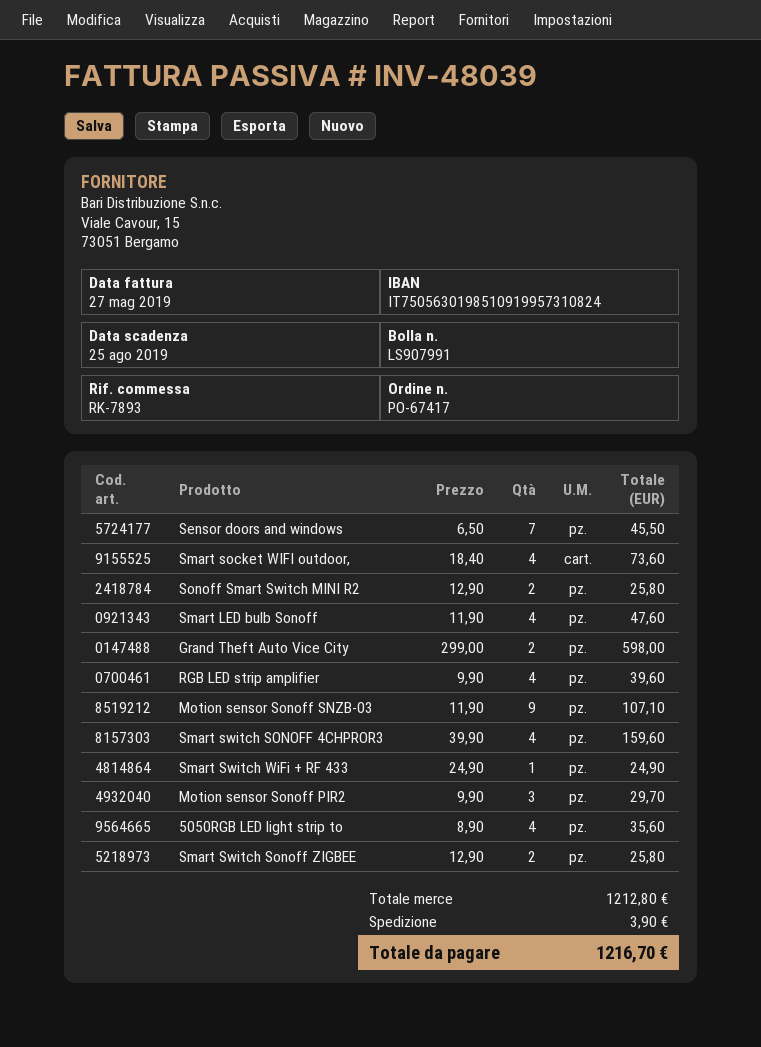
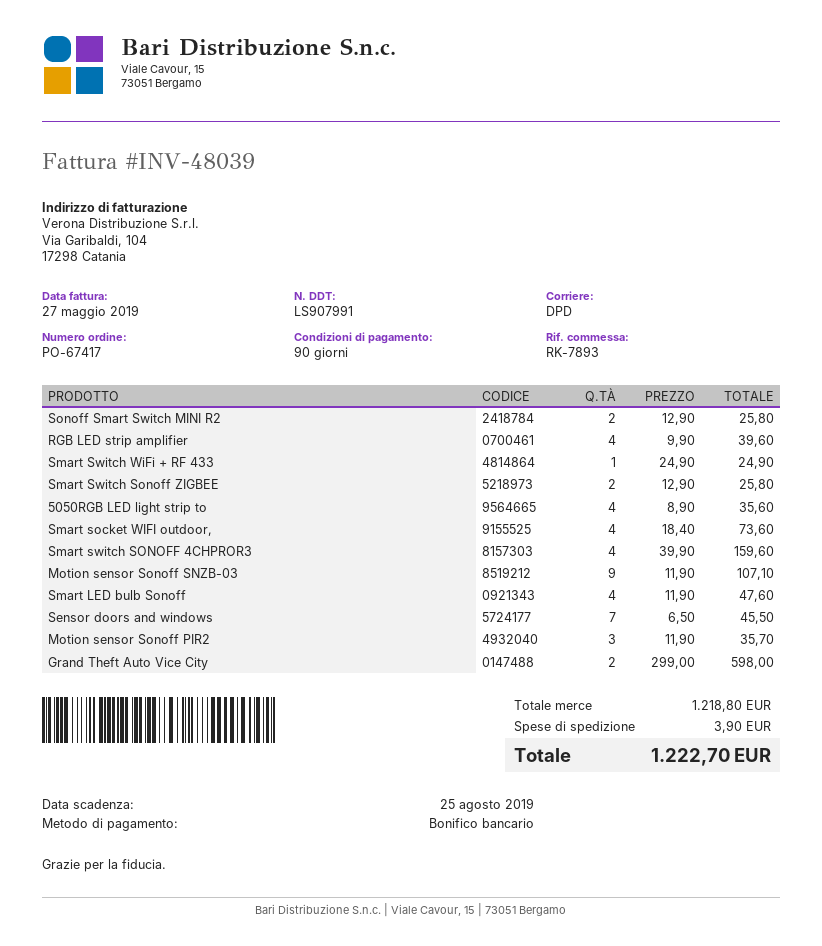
Motion sensor Sonoff PIR2: 3 x 9.90 = 29.70 -> 3 x 11.90 = 35.70
subtotal: 1212.80 -> 1218.80
total: 1216.70 -> 1222.70

